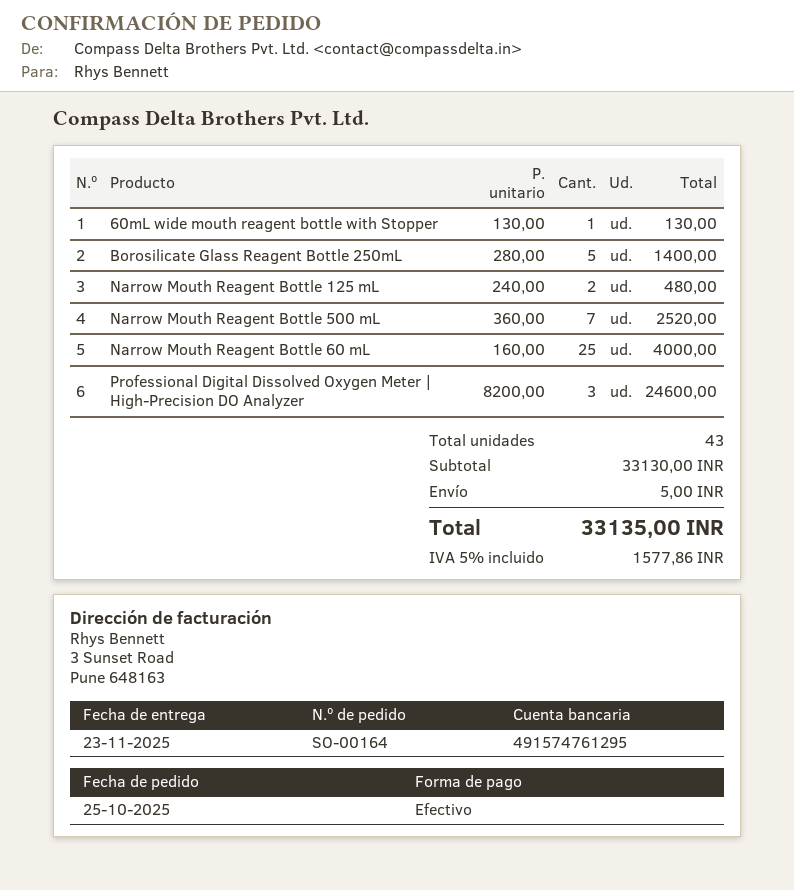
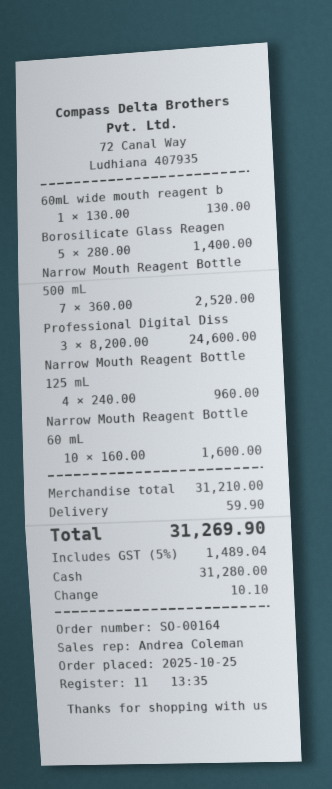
Narrow Mouth Reagent Bottle 125 mL: 2 x 240.00 = 480.00 -> 4 x 240.00 = 960.00
Narrow Mouth Reagent Bottle 60 mL: 25 x 160.00 = 4000.00 -> 10 x 160.00 = 1600.00
subtotal: 33130.00 -> 31210.00
shipping: 5.00 -> 59.90
tax: 5% = 1577.86 -> 5% = 1489.04
total: 33135.00 -> 31269.90

